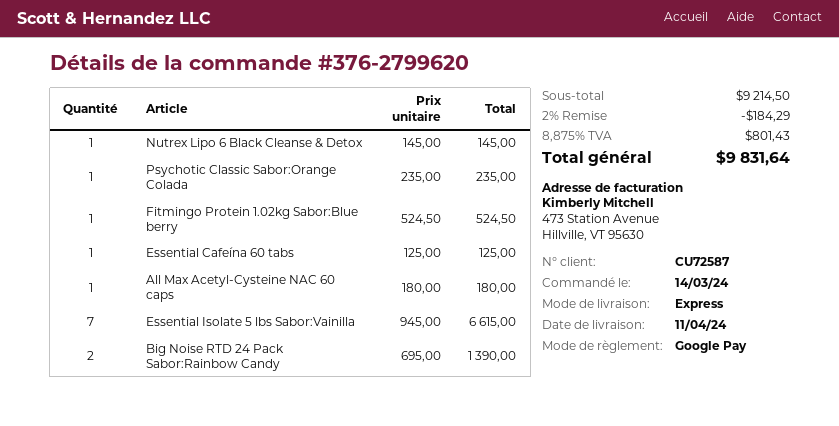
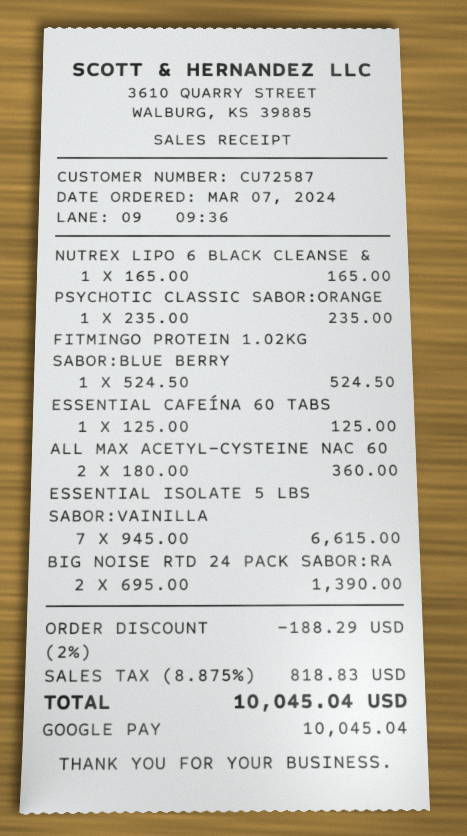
order date: 2024-03-14 -> 2024-03-07
Nutrex Lipo 6 Black Cleanse & Detox: 1 x 145.00 = 145.00 -> 1 x 165.00 = 165.00
All Max Acetyl-Cysteine NAC 60 caps: 1 x 180.00 = 180.00 -> 2 x 180.00 = 360.00
discount: 2% = 184.29 -> 2% = 188.29
tax: 8.875% = 801.43 -> 8.875% = 818.83
total: 9831.64 -> 10045.04

